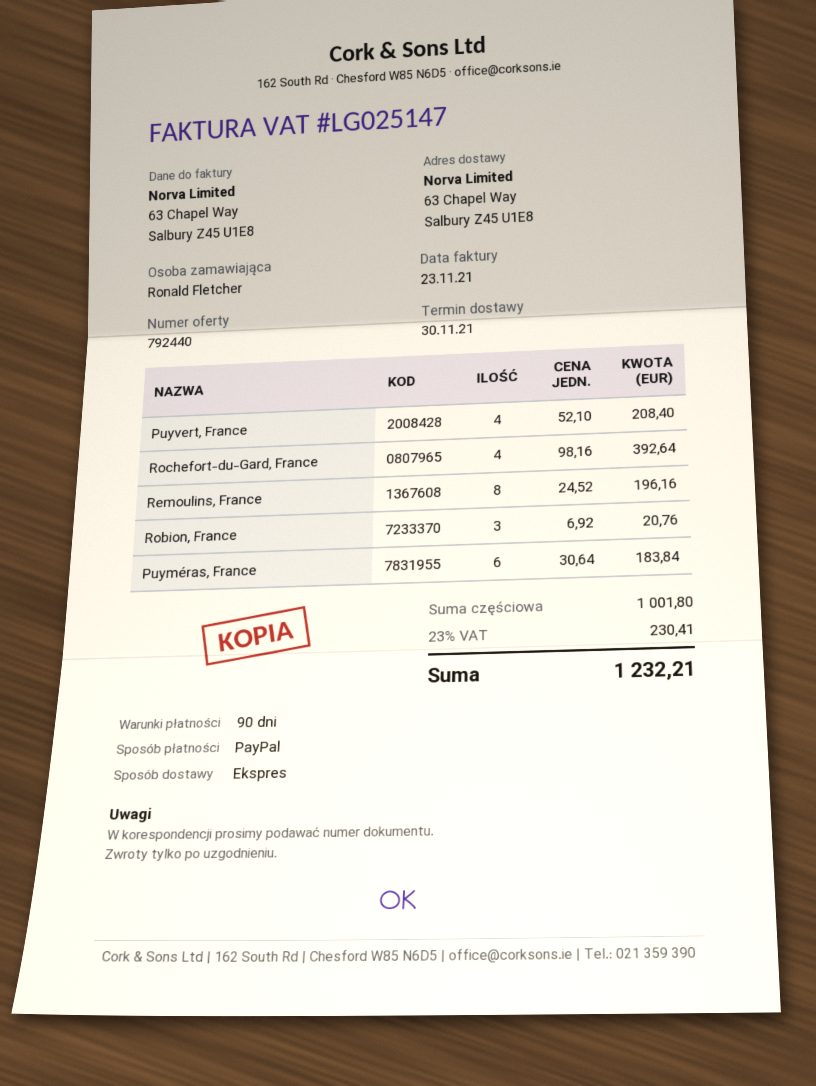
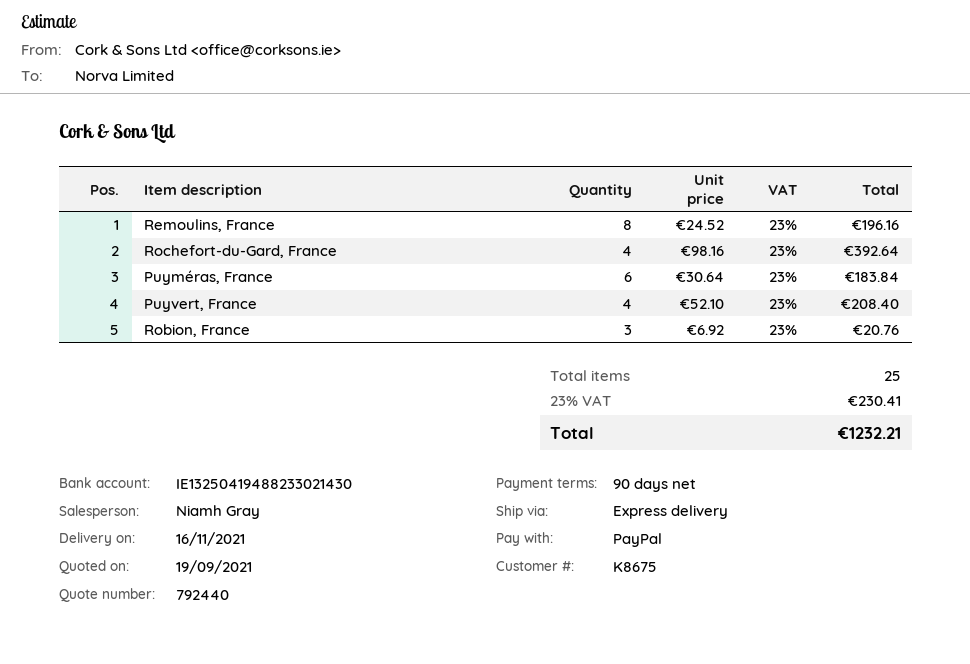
delivery date: 2021-11-30 -> 2021-11-16

